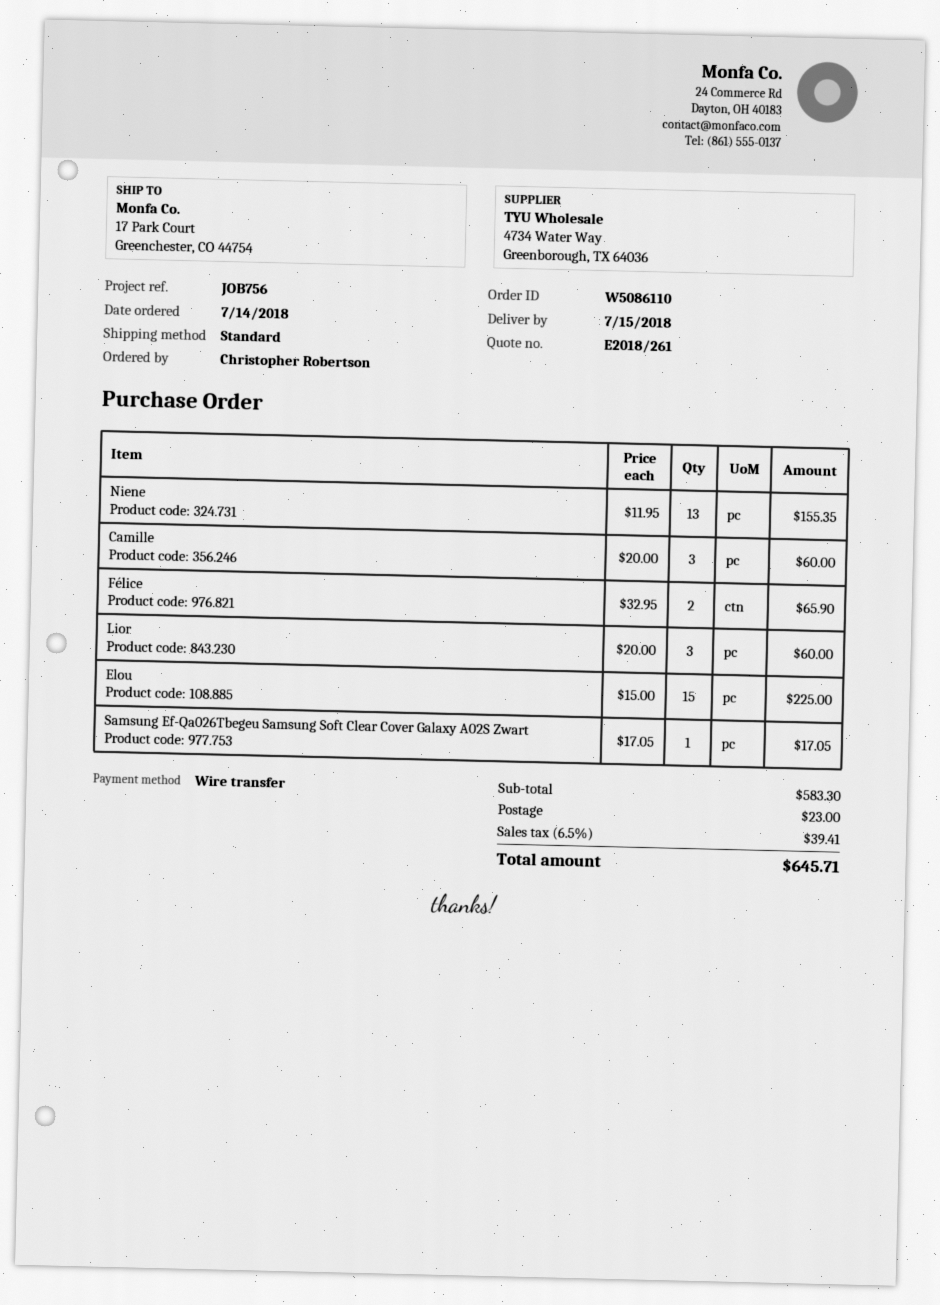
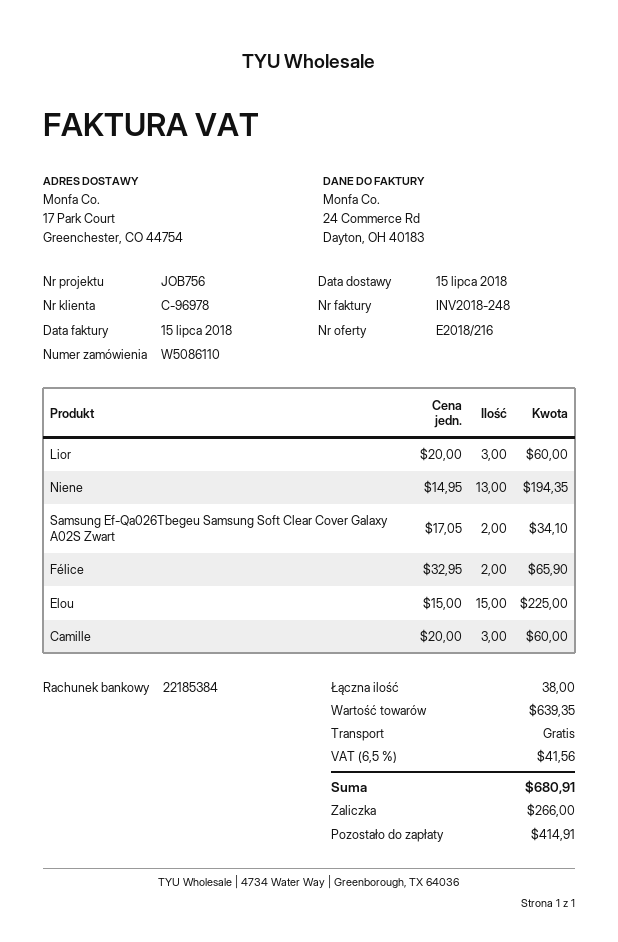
quote number: E2018/261 -> E2018/216
Niene: 13 x 11.95 = 155.35 -> 13 x 14.95 = 194.35
Samsung Ef-Qa026Tbegeu Samsung Soft Clear Cover Galaxy A02S Zwart: 1 x 17.05 = 17.05 -> 2 x 17.05 = 34.10
subtotal: 583.30 -> 639.35
shipping: 23.00 -> 0.00
tax: 6.5% = 39.41 -> 6.5% = 41.56
total: 645.71 -> 680.91

